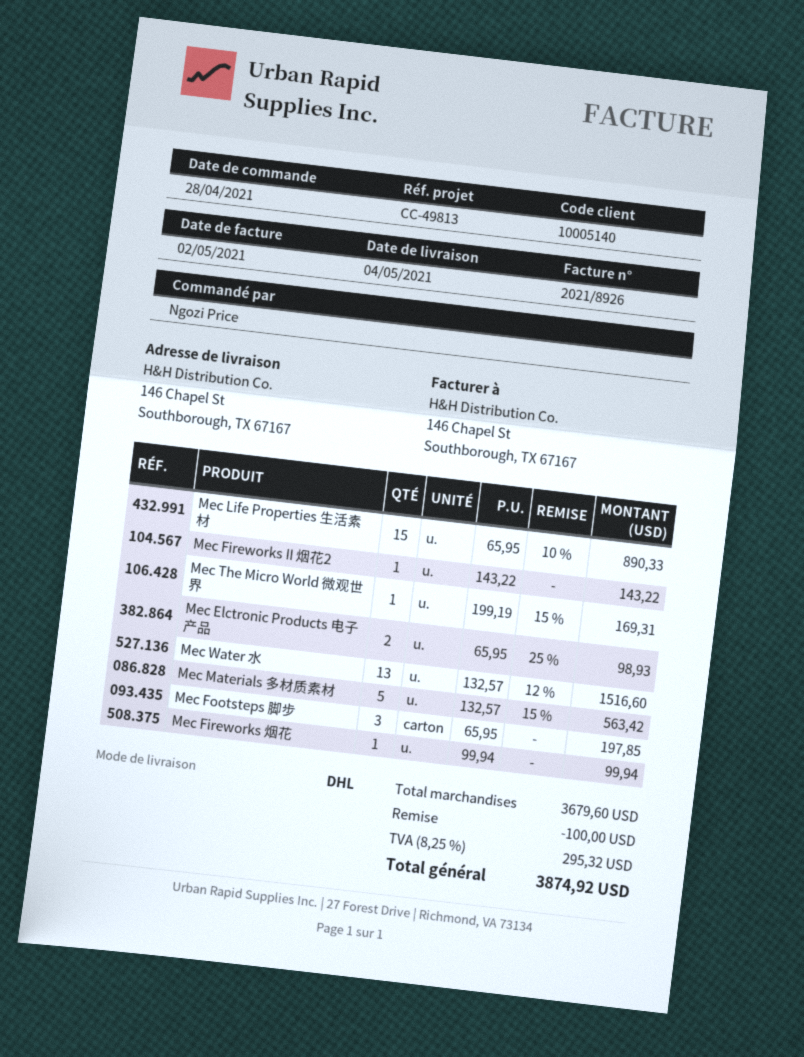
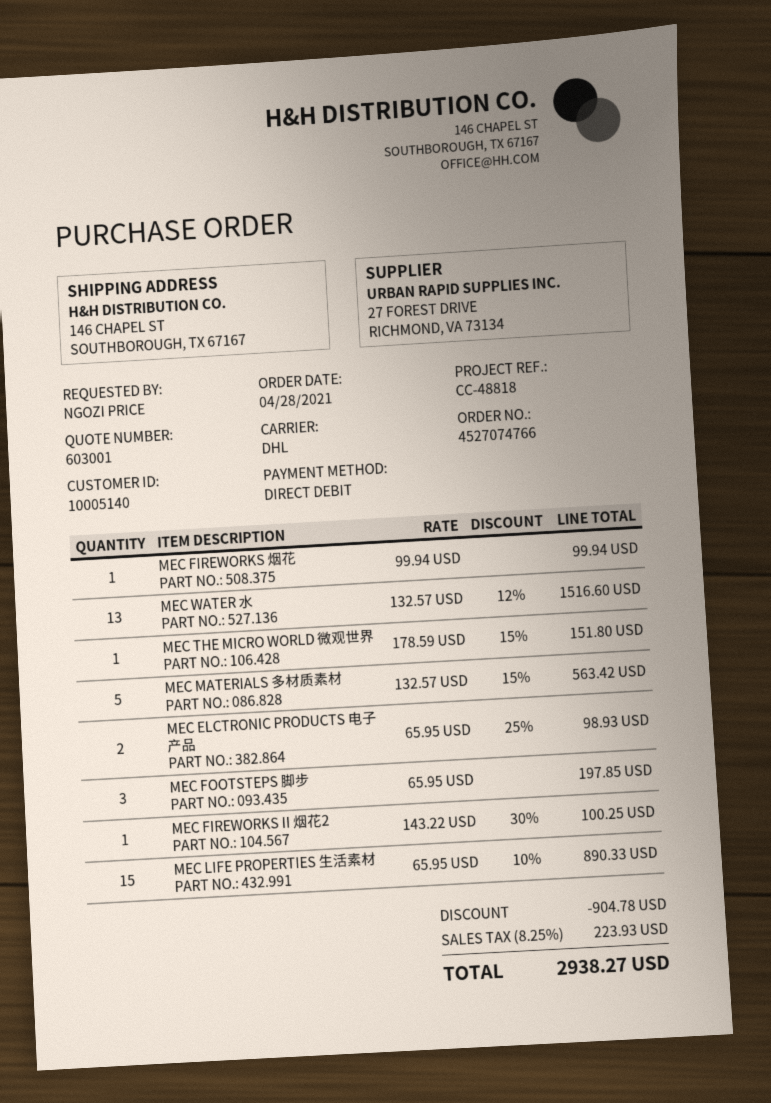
reference: CC-49813 -> CC-48818
Mec Fireworks II 烟花2: 1 x 143.22 = 143.22 -> 1 x 143.22 - 30% = 100.25
Mec The Micro World 微观世界: 1 x 199.19 - 15% = 169.31 -> 1 x 178.59 - 15% = 151.80
discount: 100.00 -> 904.78
tax: 8.25% = 295.32 -> 8.25% = 223.93
total: 3874.92 -> 2938.27

